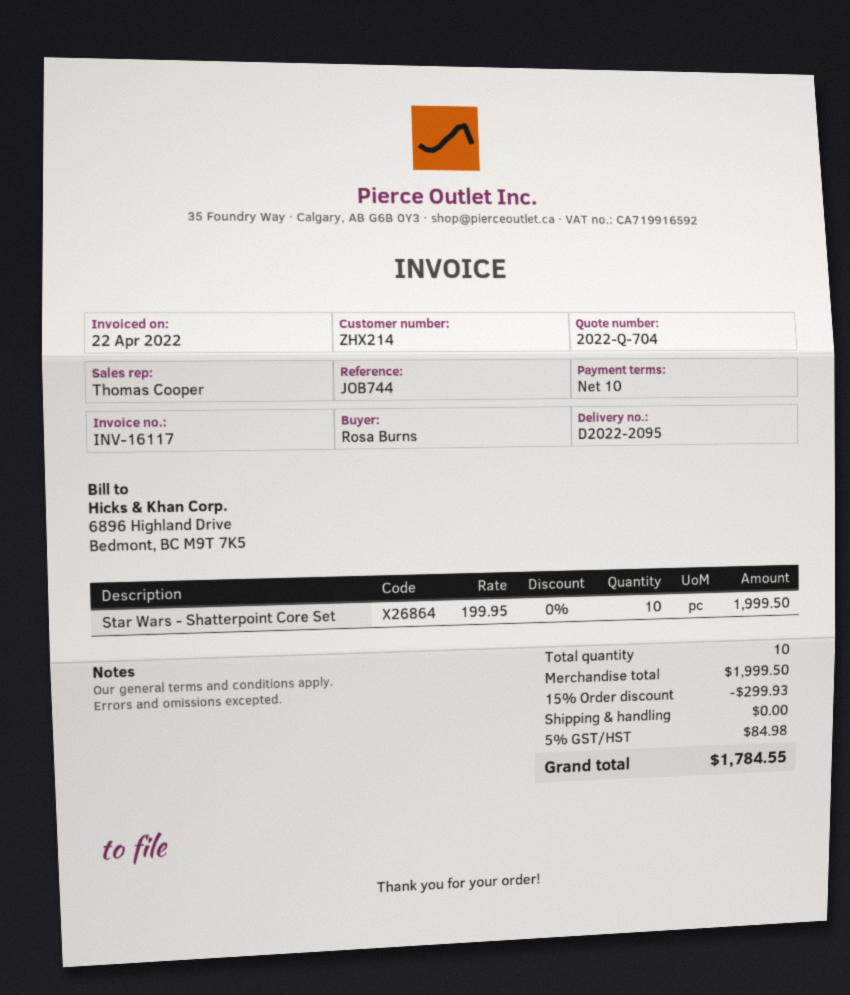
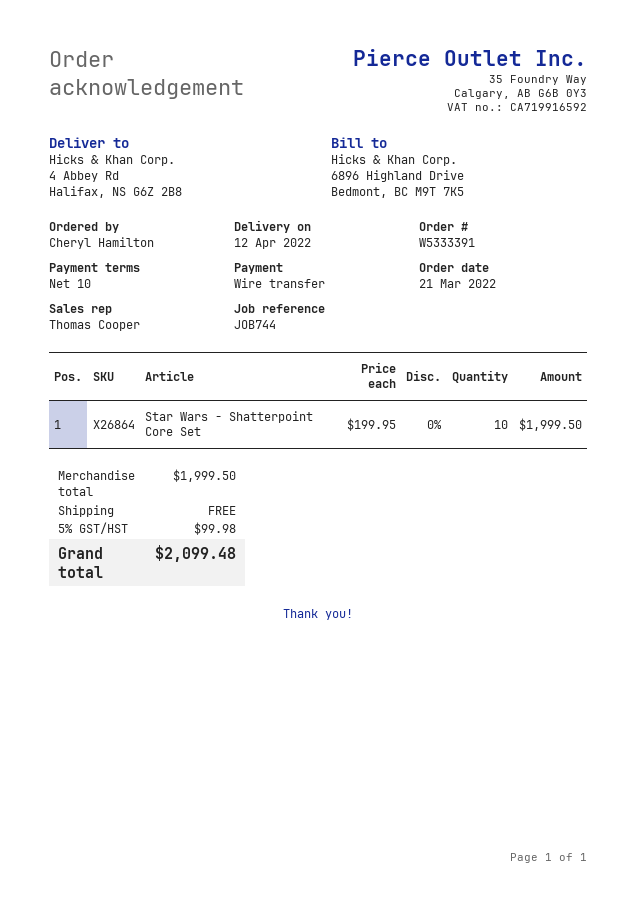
ordered by: Rosa Burns -> Cheryl Hamilton
discount: 15% = 299.93 -> none
tax: 5% = 84.98 -> 5% = 99.98
total: 1784.55 -> 2099.48

